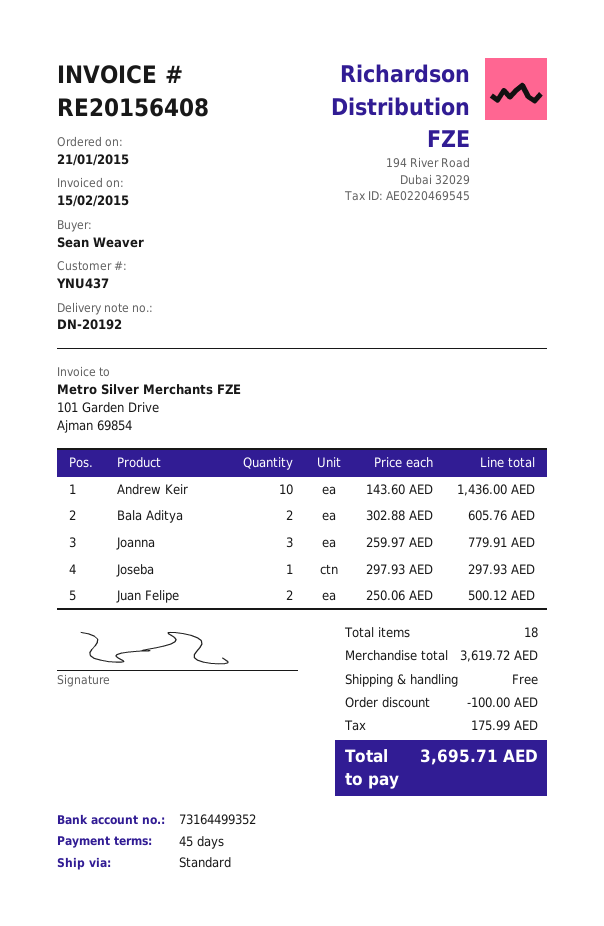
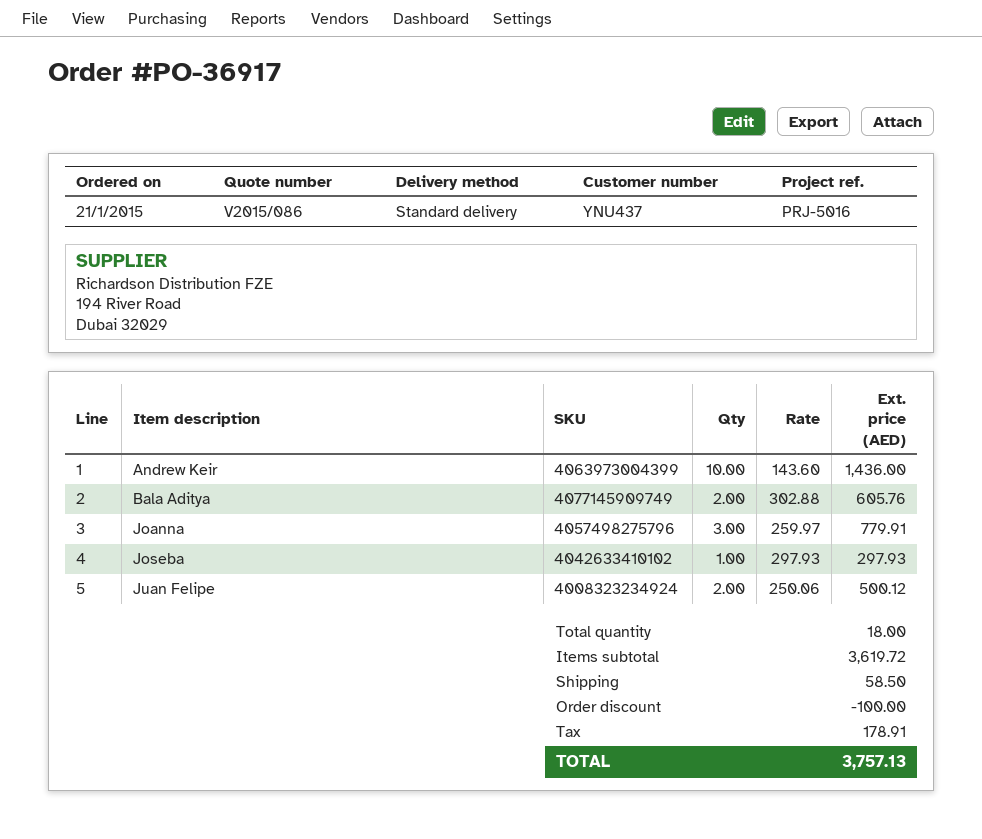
shipping: 0.00 -> 58.50
tax: 175.99 -> 178.91
total: 3695.71 -> 3757.13

